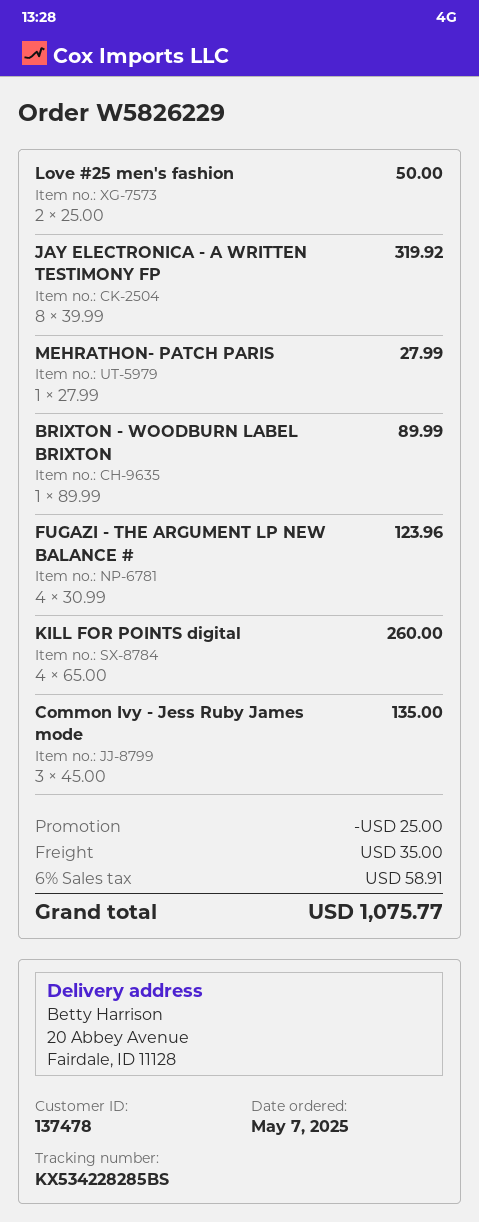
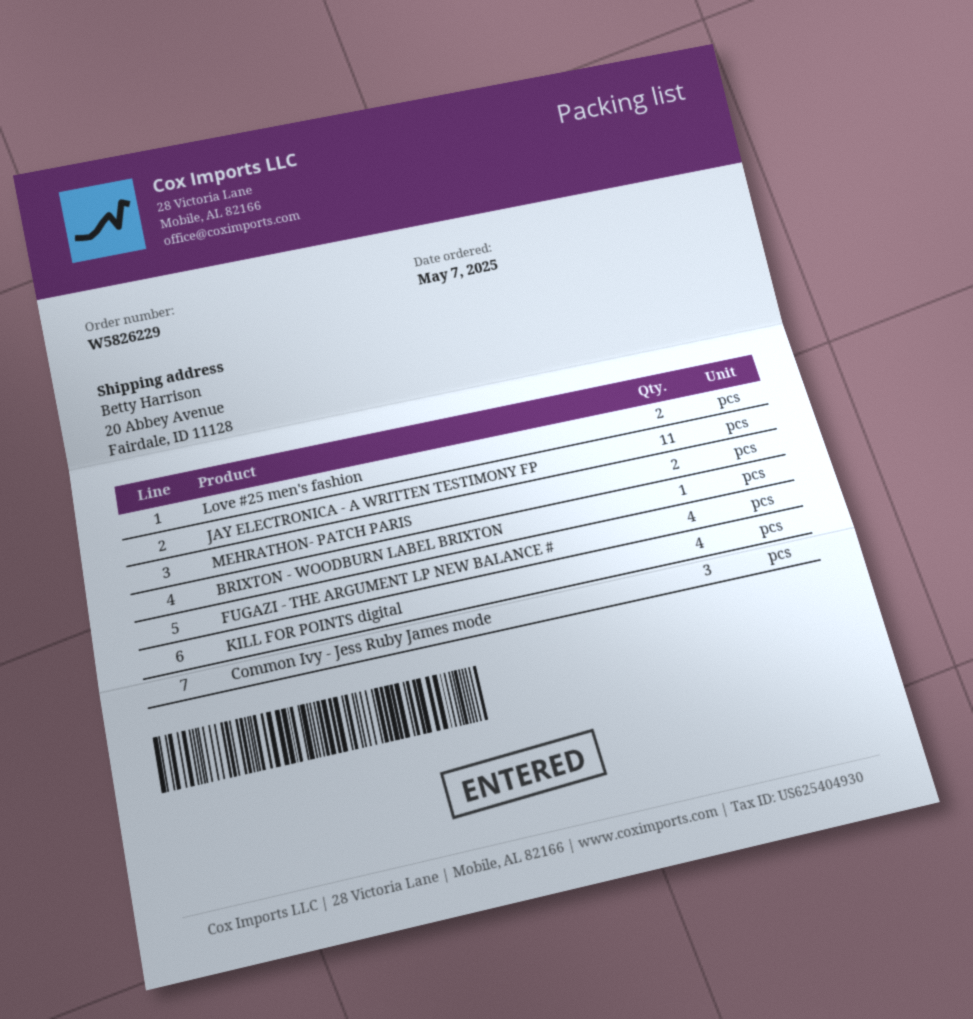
JAY ELECTRONICA - A WRITTEN TESTIMONY FP: 8 -> 11
MEHRATHON- PATCH PARIS: 1 -> 2

